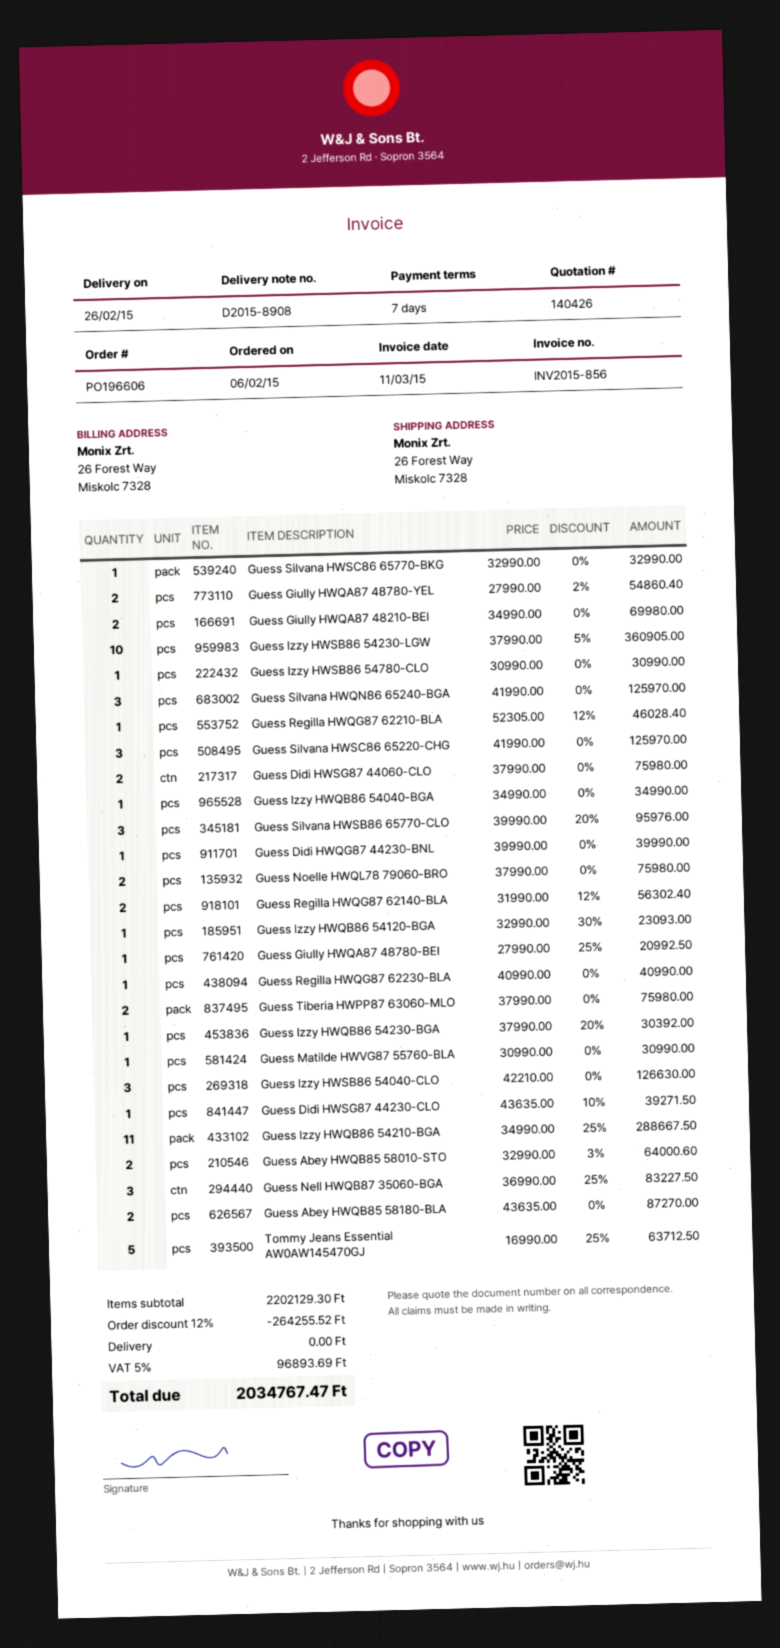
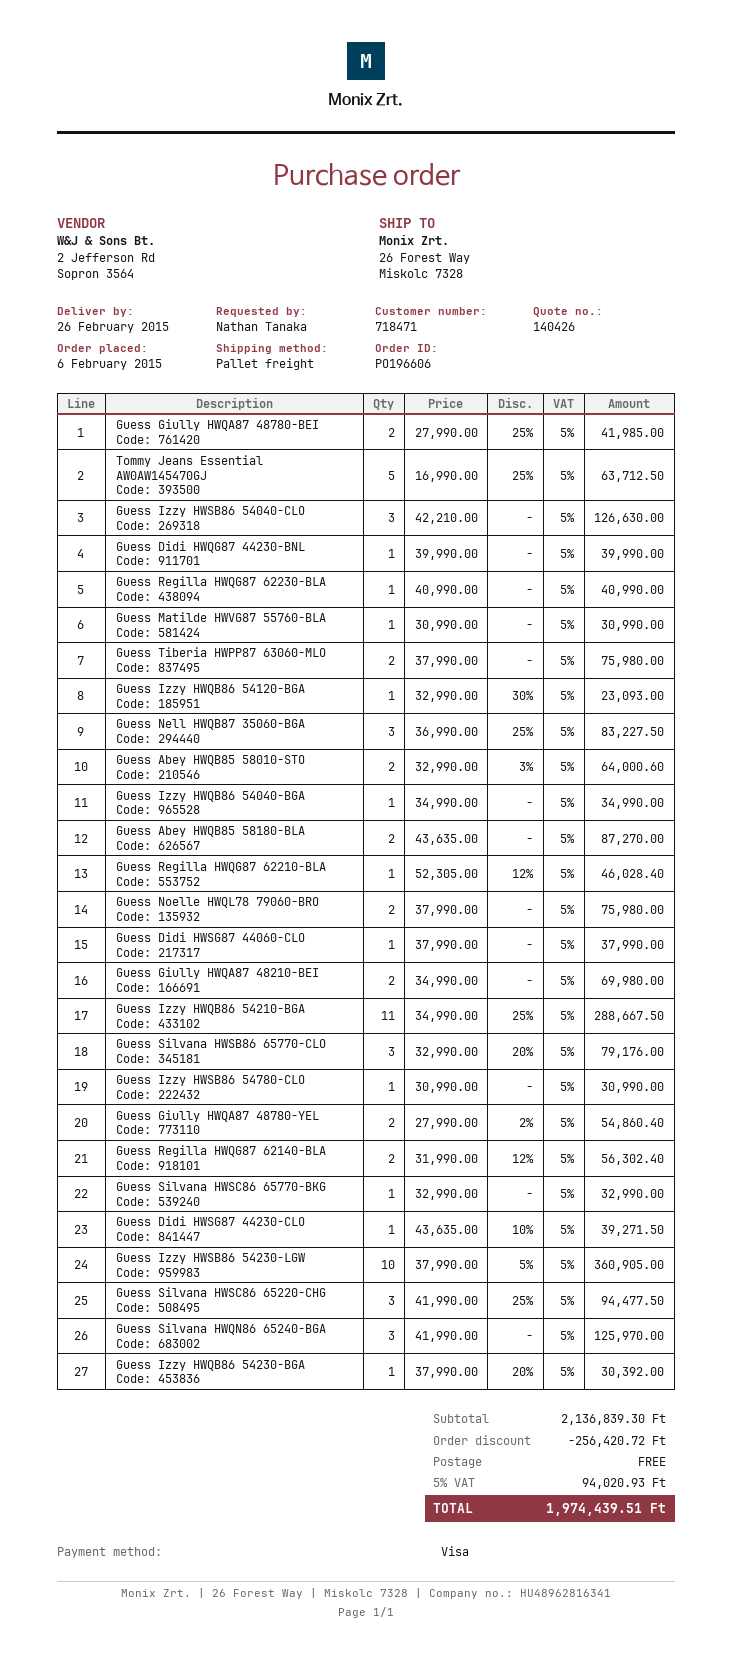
Guess Silvana HWSC86 65220-CHG: 3 x 41990.00 = 125970.00 -> 3 x 41990.00 - 25% = 94477.50
Guess Didi HWSG87 44060-CLO: 2 x 37990.00 = 75980.00 -> 1 x 37990.00 = 37990.00
Guess Silvana HWSB86 65770-CLO: 3 x 39990.00 - 20% = 95976.00 -> 3 x 32990.00 - 20% = 79176.00
Guess Giully HWQA87 48780-BEI: 1 x 27990.00 - 25% = 20992.50 -> 2 x 27990.00 - 25% = 41985.00
subtotal: 2202129.30 -> 2136839.30
discount: 264255.52 -> 256420.72
tax: 5% = 96893.69 -> 5% = 94020.93
total: 2034767.47 -> 1974439.51

